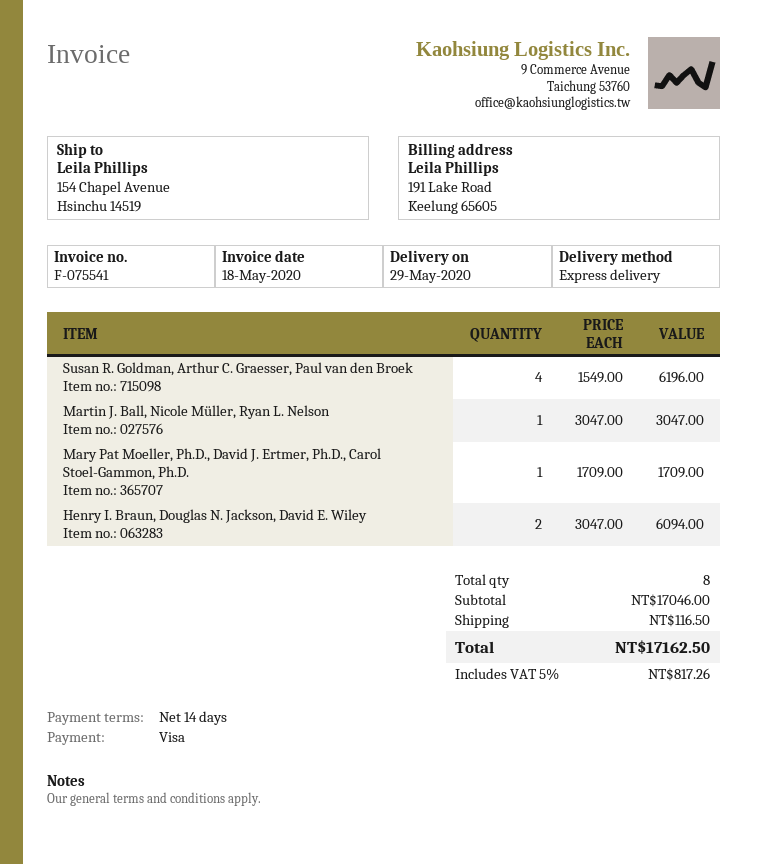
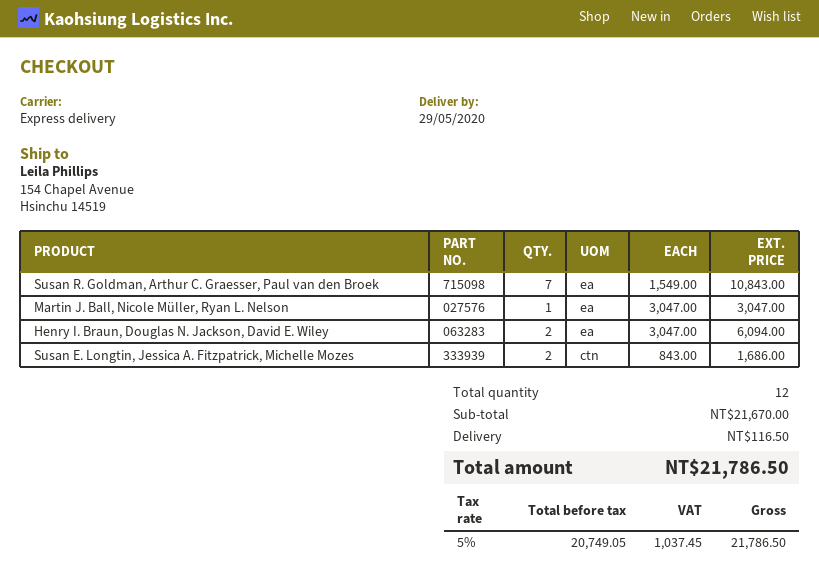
Susan R. Goldman, Arthur C. Graesser, Paul van den Broek: 4 x 1549.00 = 6196.00 -> 7 x 1549.00 = 10843.00
Mary Pat Moeller, Ph.D., David J. Ertmer, Ph.D., Carol Stoel-Gammon, Ph.D.: 1 x 1709.00 = 1709.00 -> none
Susan E. Longtin, Jessica A. Fitzpatrick, Michelle Mozes: none -> 2 x 843.00 = 1686.00
total quantity: 8 -> 12
subtotal: 17046.00 -> 21670.00
tax: 5% = 817.26 -> 5% = 1037.45
total: 17162.50 -> 21786.50

